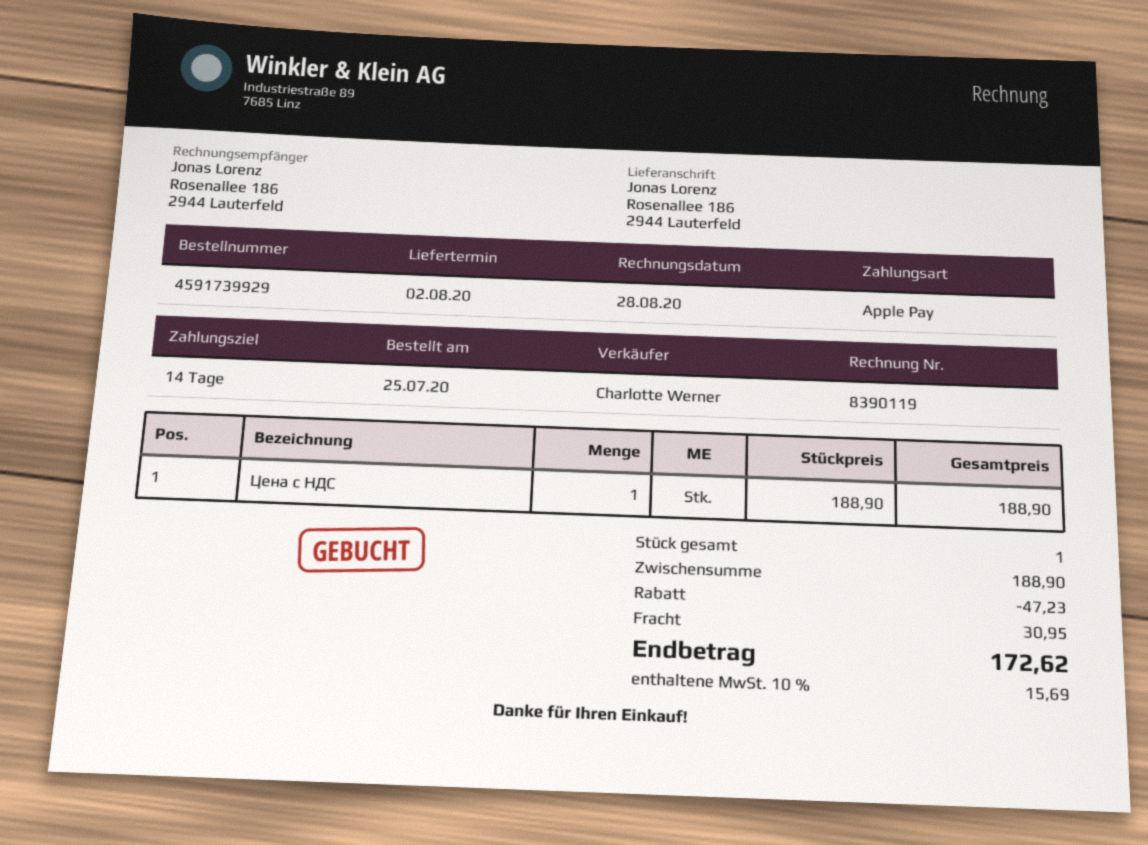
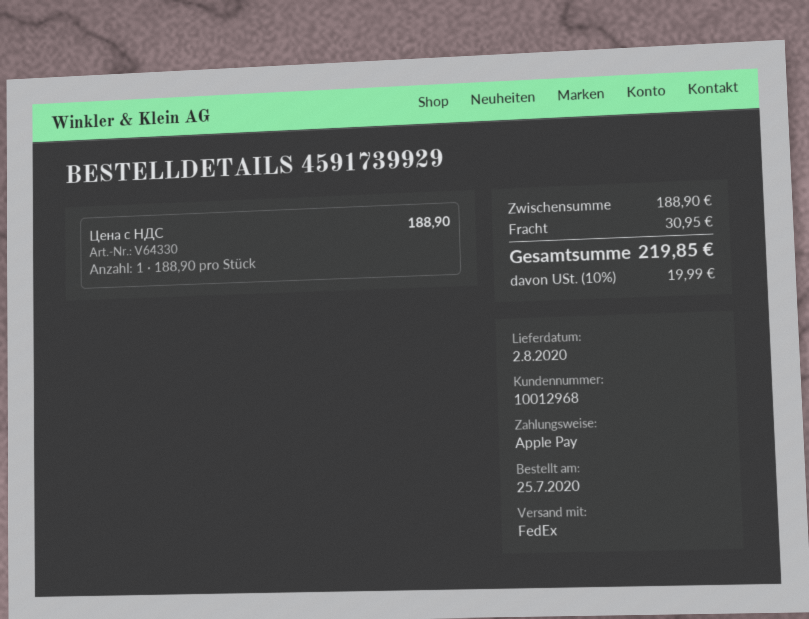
discount: 47.23 -> none
tax: 10% = 15.69 -> 10% = 19.99
total: 172.62 -> 219.85

